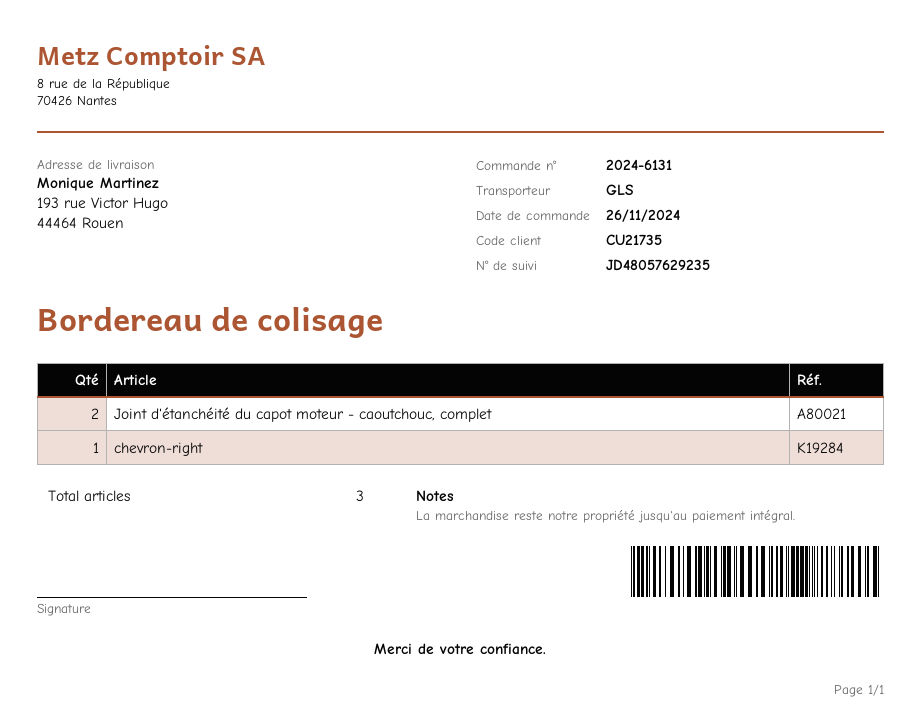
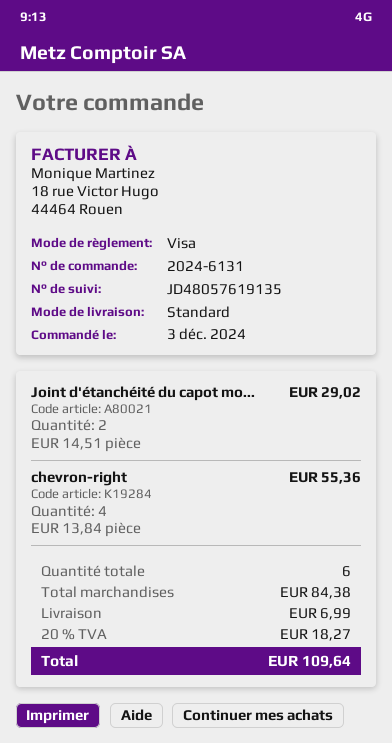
order date: 2024-11-26 -> 2024-12-03
shipping method: GLS -> standard
tracking number: JD48057629235 -> JD48057619135
chevron-right: 1 -> 4
total quantity: 3 -> 6

